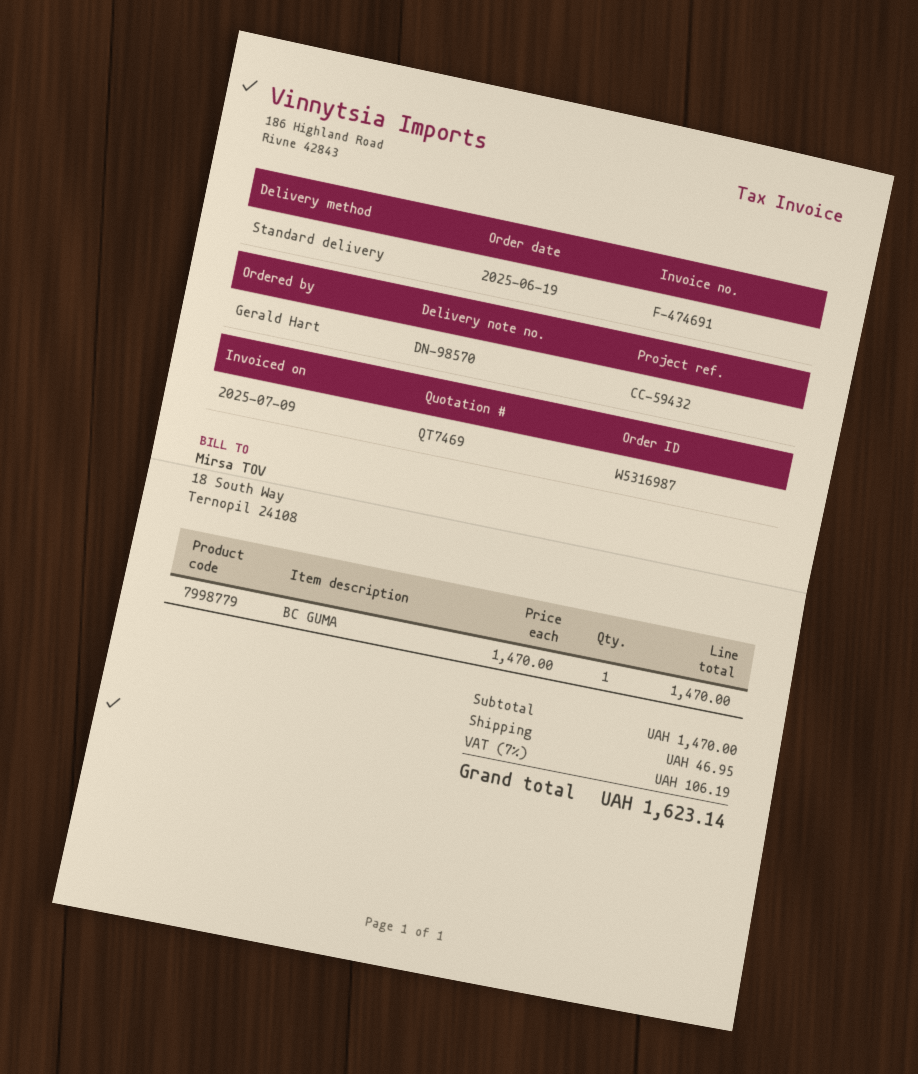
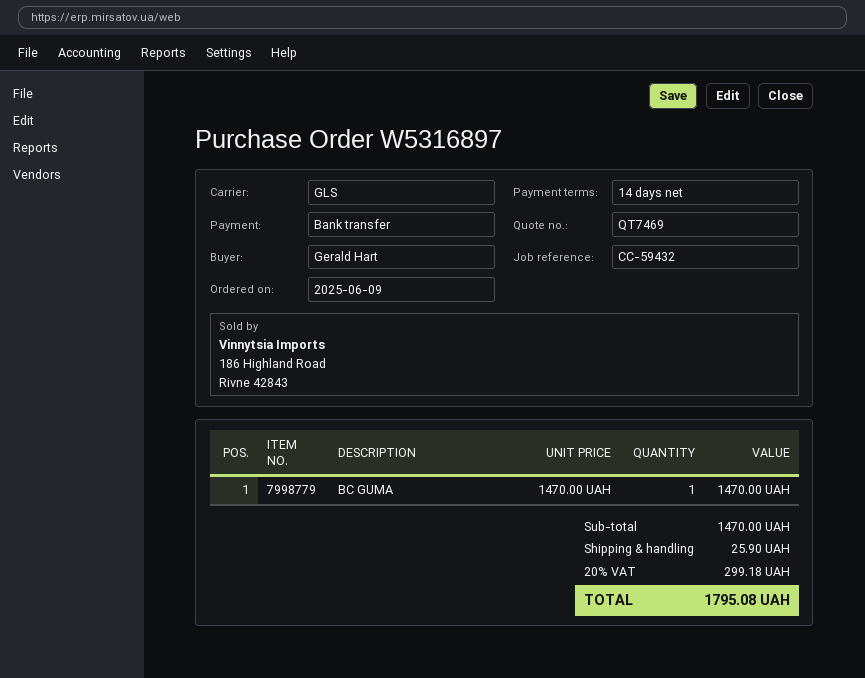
order number: W5316987 -> W5316897
order date: 2025-06-19 -> 2025-06-09
shipping method: standard -> GLS
shipping: 46.95 -> 25.90
tax: 7% = 106.19 -> 20% = 299.18
total: 1623.14 -> 1795.08

